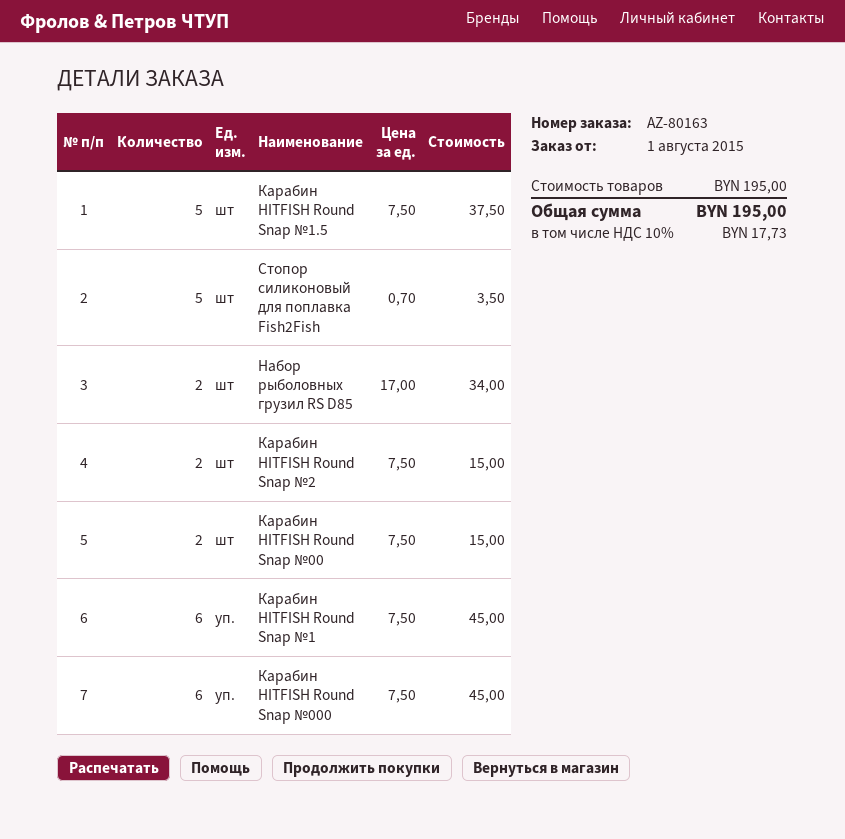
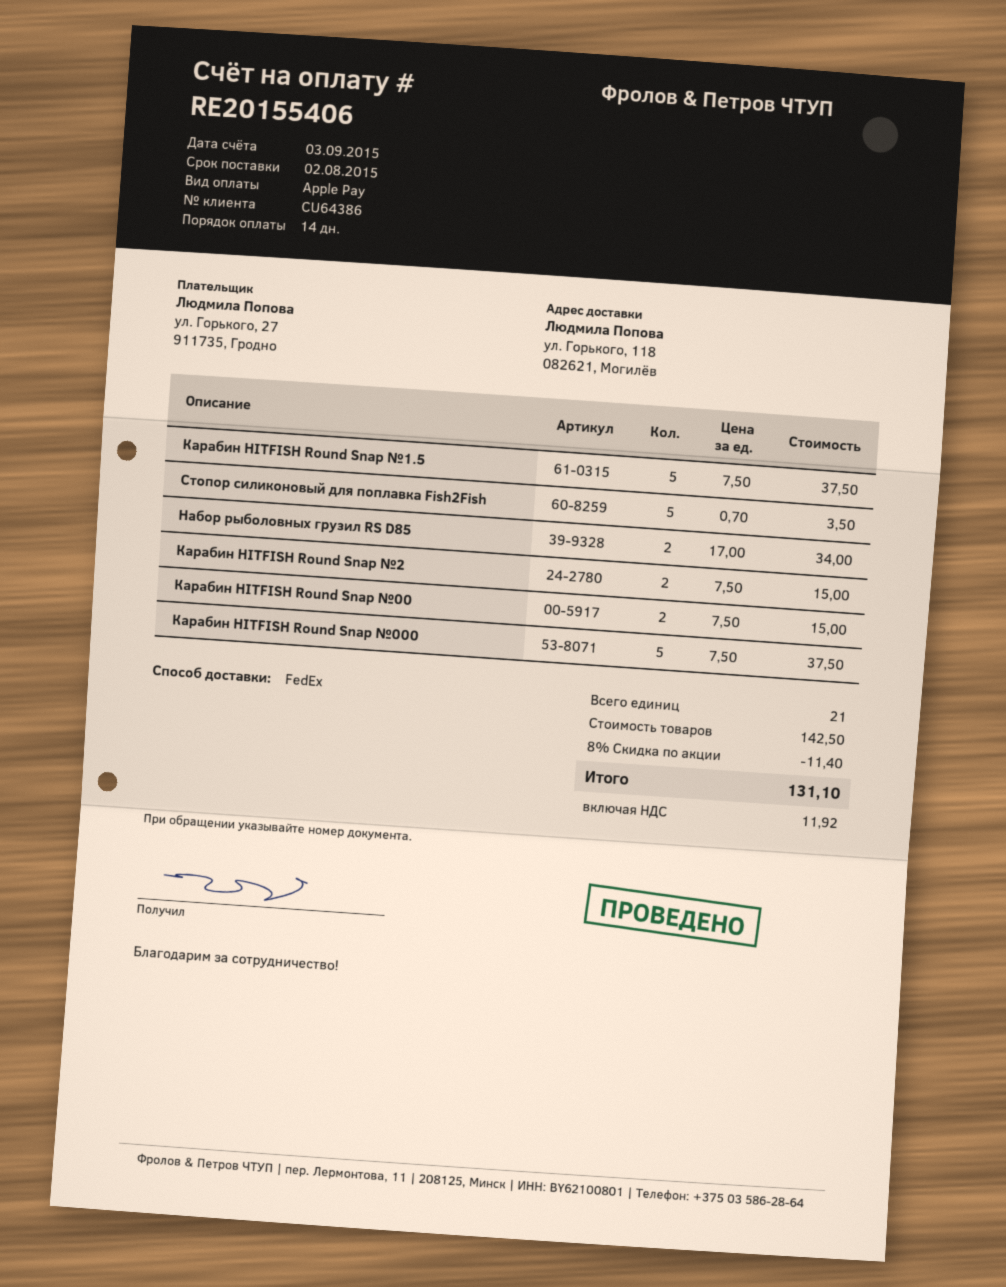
Карабин HITFISH Round Snap №1: 6 x 7.50 = 45.00 -> none
Карабин HITFISH Round Snap №000: 6 x 7.50 = 45.00 -> 5 x 7.50 = 37.50
subtotal: 195.00 -> 142.50
discount: none -> 8% = 11.40
tax: 17.73 -> 11.92
total: 195.00 -> 131.10

